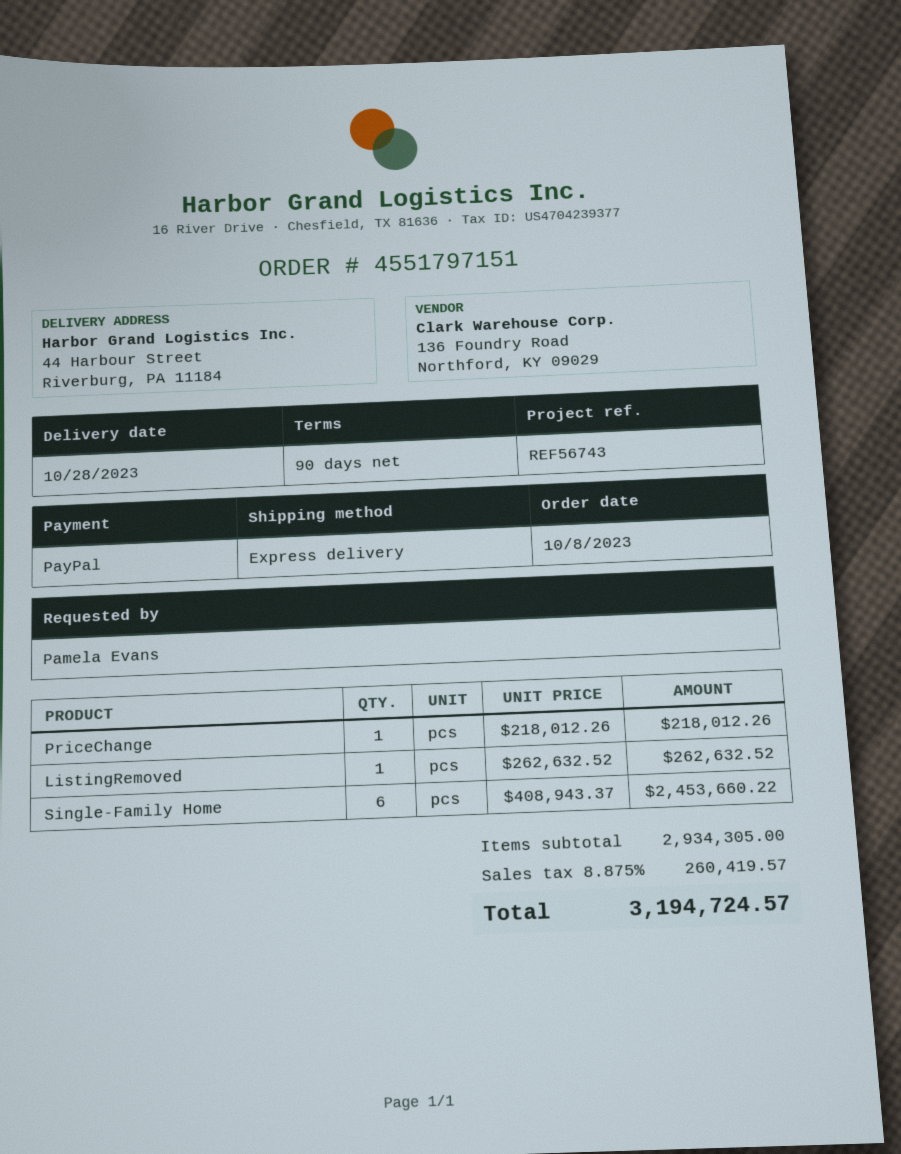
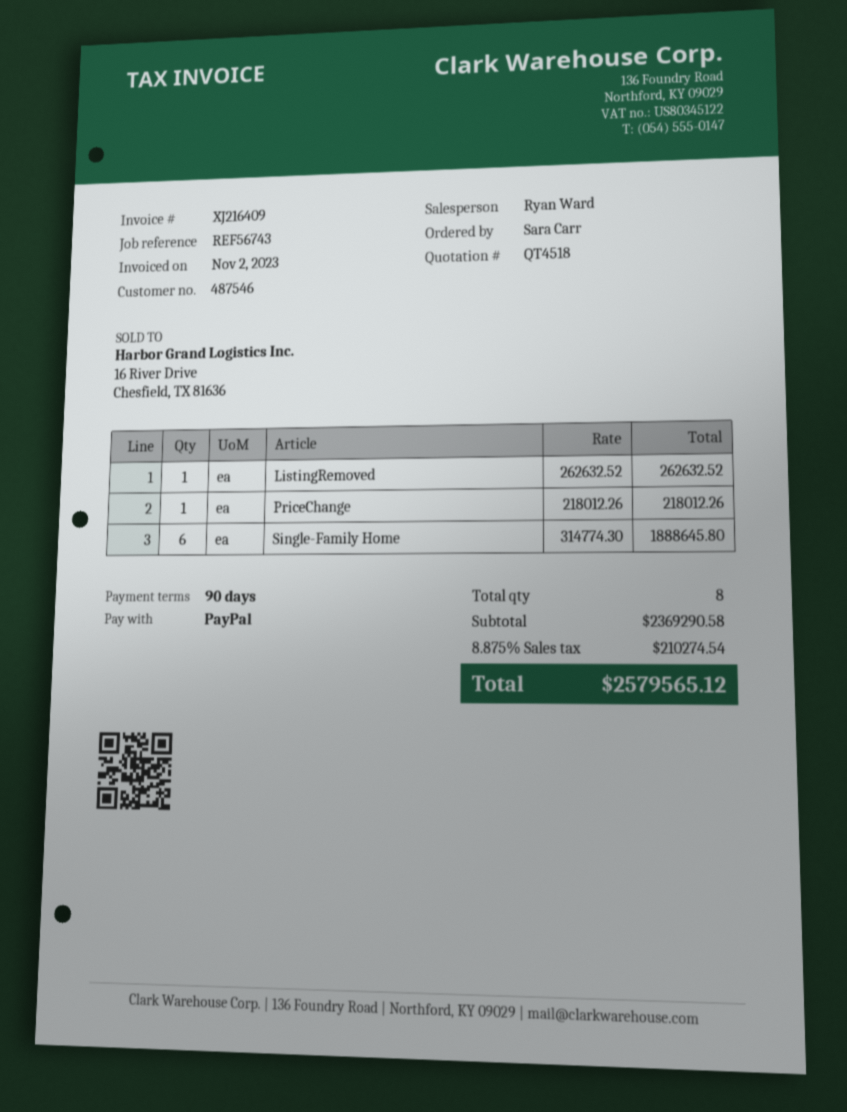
ordered by: Pamela Evans -> Sara Carr
Single-Family Home: 6 x 408943.37 = 2453660.22 -> 6 x 314774.30 = 1888645.80
subtotal: 2934305.00 -> 2369290.58
tax: 8.875% = 260419.57 -> 8.875% = 210274.54
total: 3194724.57 -> 2579565.12

